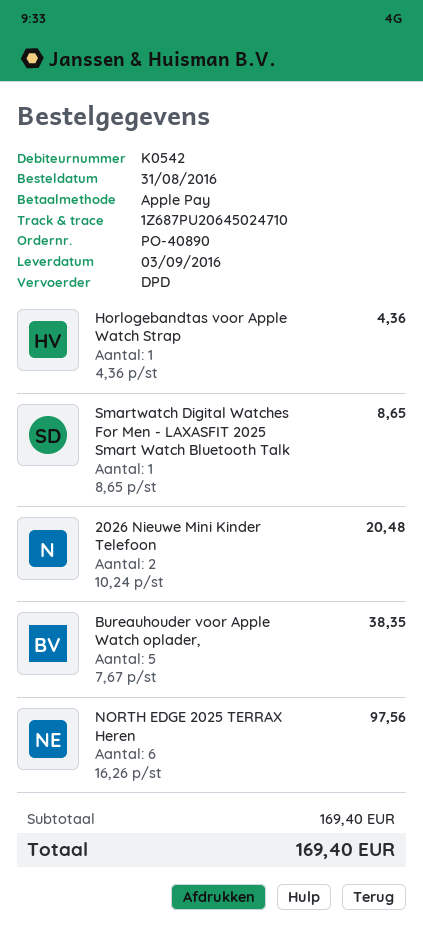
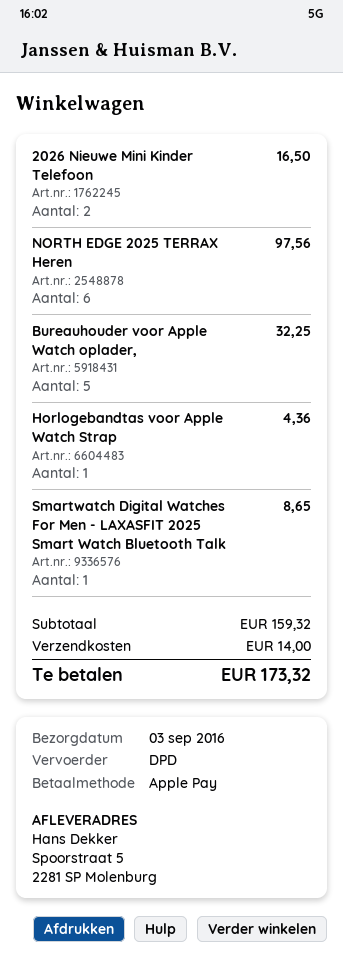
2026 Nieuwe Mini Kinder Telefoon: 2 for 20.48 -> 2 for 16.50
Bureauhouder voor Apple Watch oplader,: 5 for 38.35 -> 5 for 32.25
subtotal: 169.40 -> 159.32
shipping: none -> 14.00
total: 169.40 -> 173.32

